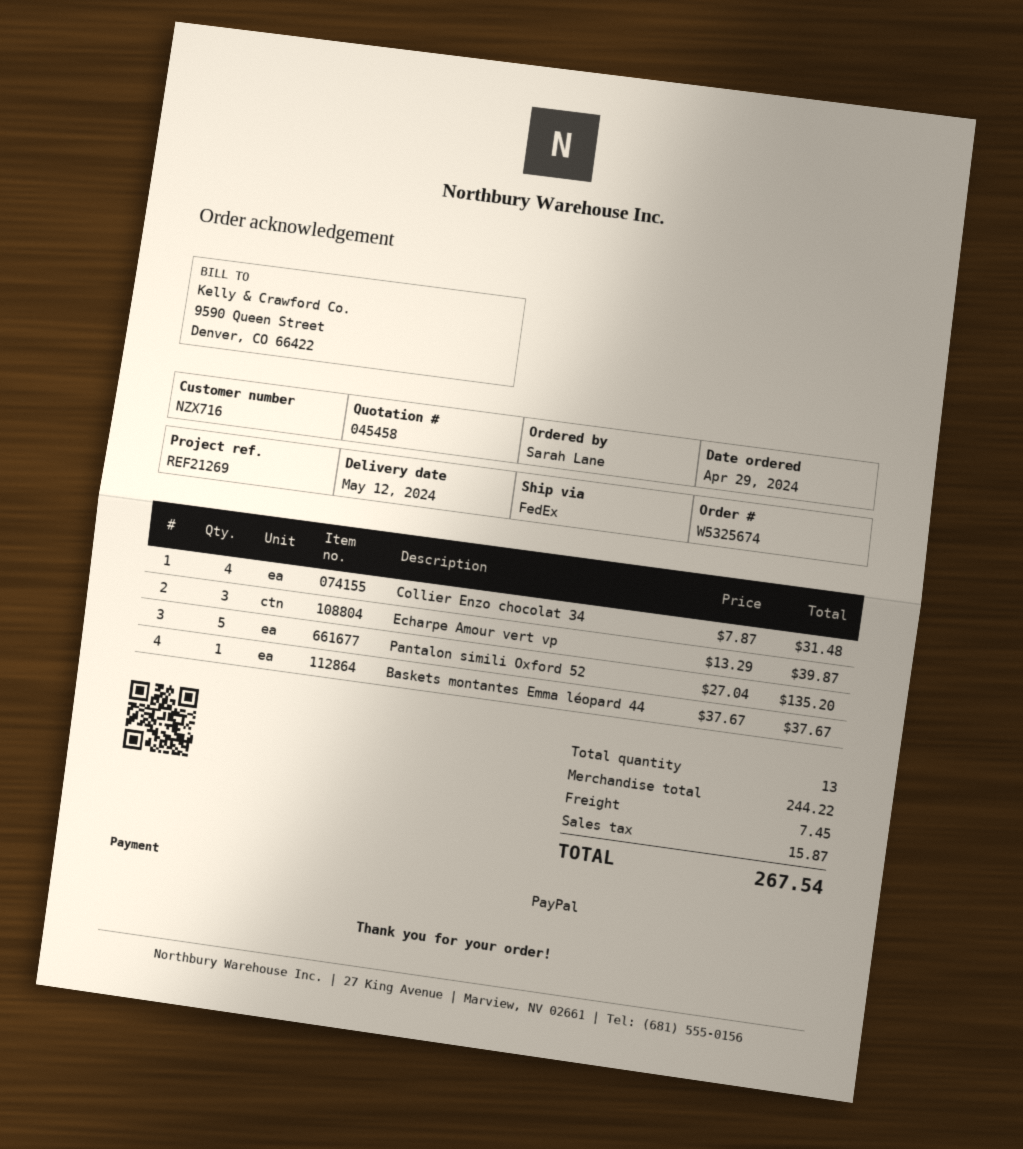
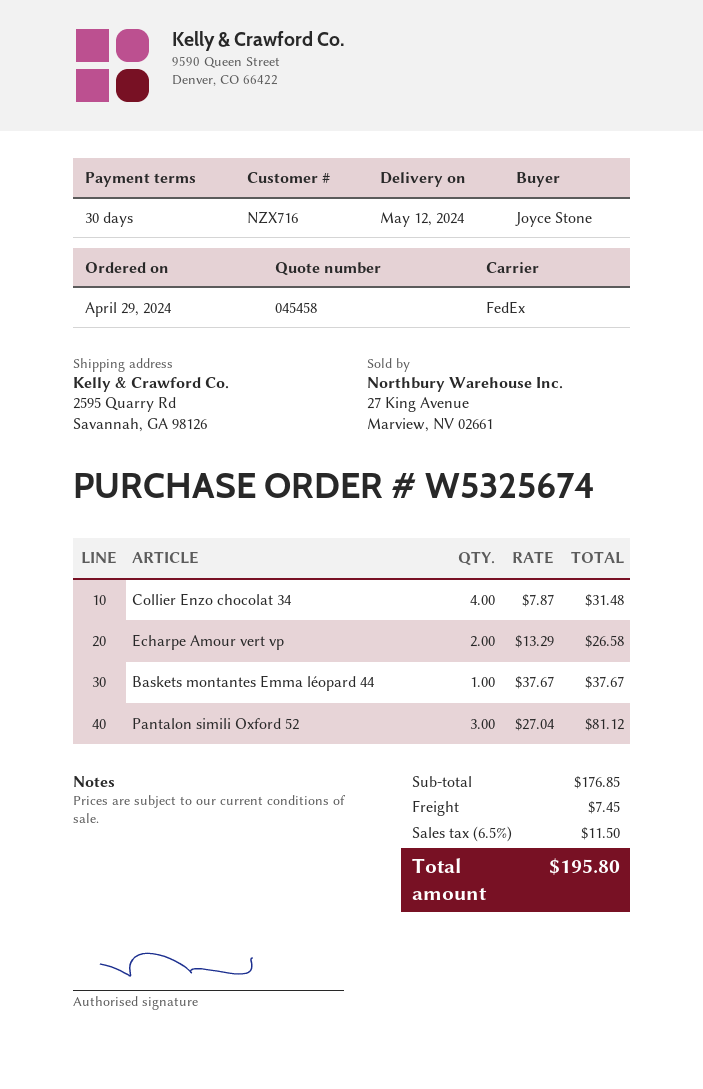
ordered by: Sarah Lane -> Joyce Stone
Echarpe Amour vert vp: 3 x 13.29 = 39.87 -> 2 x 13.29 = 26.58
Pantalon simili Oxford 52: 5 x 27.04 = 135.20 -> 3 x 27.04 = 81.12
subtotal: 244.22 -> 176.85
tax: 15.87 -> 11.50
total: 267.54 -> 195.80

